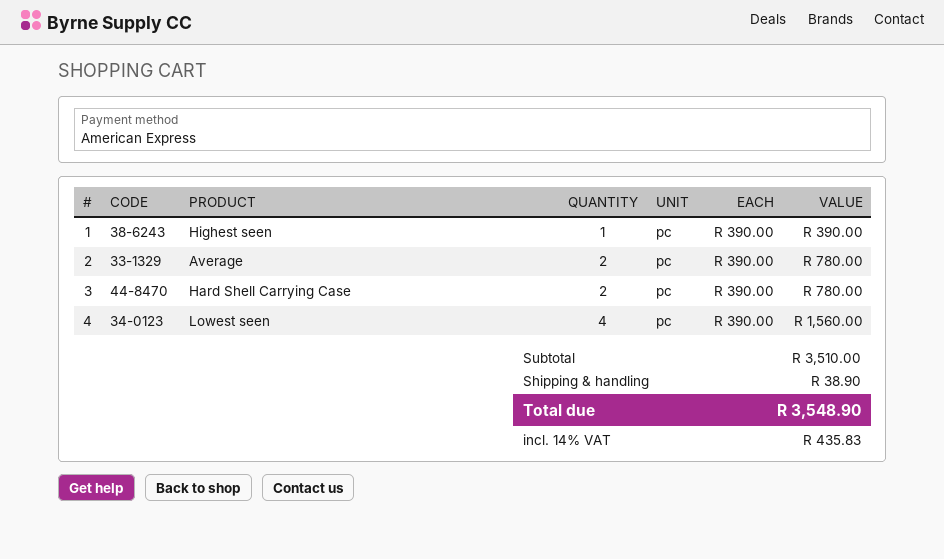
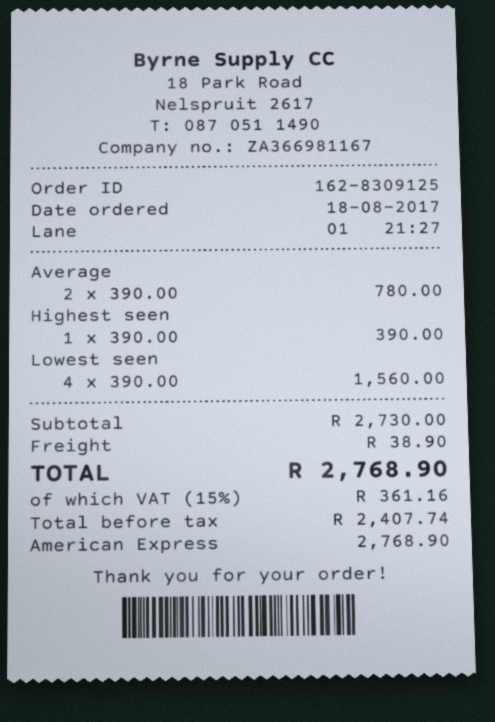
Hard Shell Carrying Case: 2 x 390.00 = 780.00 -> none
subtotal: 3510.00 -> 2730.00
tax: 14% = 435.83 -> 15% = 361.16
total: 3548.90 -> 2768.90

